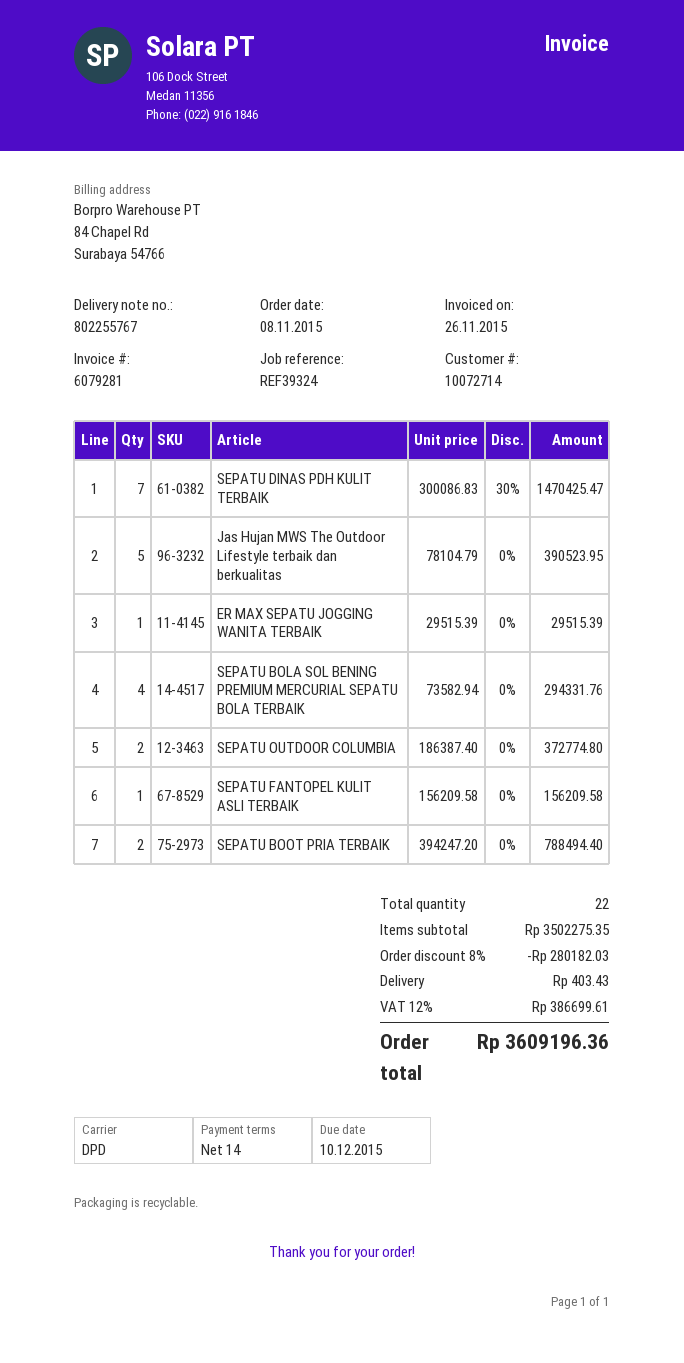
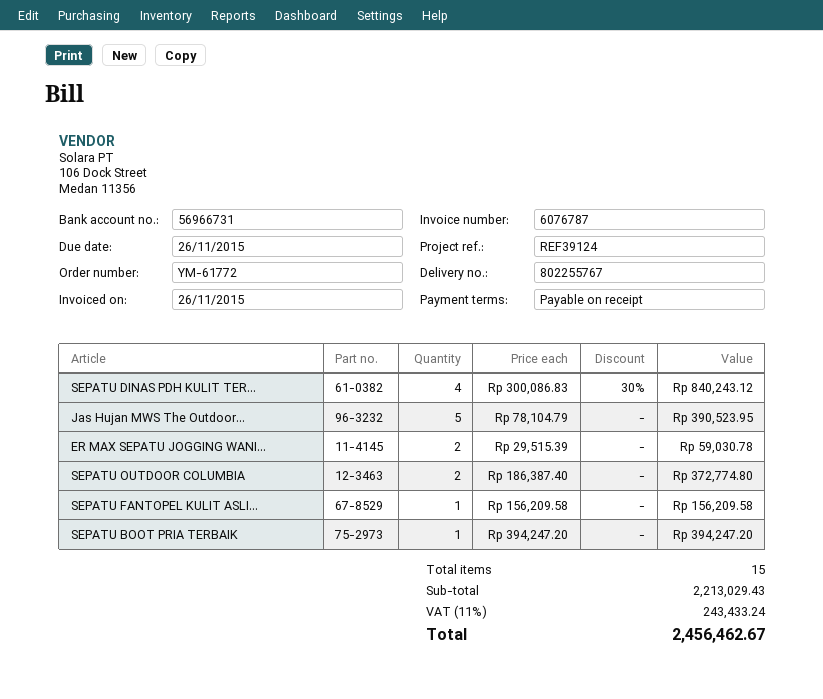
invoice number: 6079281 -> 6076787
payment terms: 14 days -> on receipt
due date: 2015-12-10 -> 2015-11-26
reference: REF39324 -> REF39124
SEPATU DINAS PDH KULIT TERBAIK: 7 x 300086.83 - 30% = 1470425.47 -> 4 x 300086.83 - 30% = 840243.12
ER MAX SEPATU JOGGING WANITA TERBAIK: 1 x 29515.39 = 29515.39 -> 2 x 29515.39 = 59030.78
SEPATU BOLA SOL BENING PREMIUM MERCURIAL SEPATU BOLA TERBAIK: 4 x 73582.94 = 294331.76 -> none
SEPATU BOOT PRIA TERBAIK: 2 x 394247.20 = 788494.40 -> 1 x 394247.20 = 394247.20
total quantity: 22 -> 15
subtotal: 3502275.35 -> 2213029.43
discount: 8% = 280182.03 -> none
shipping: 403.43 -> none
tax: 12% = 386699.61 -> 11% = 243433.24
total: 3609196.36 -> 2456462.67

